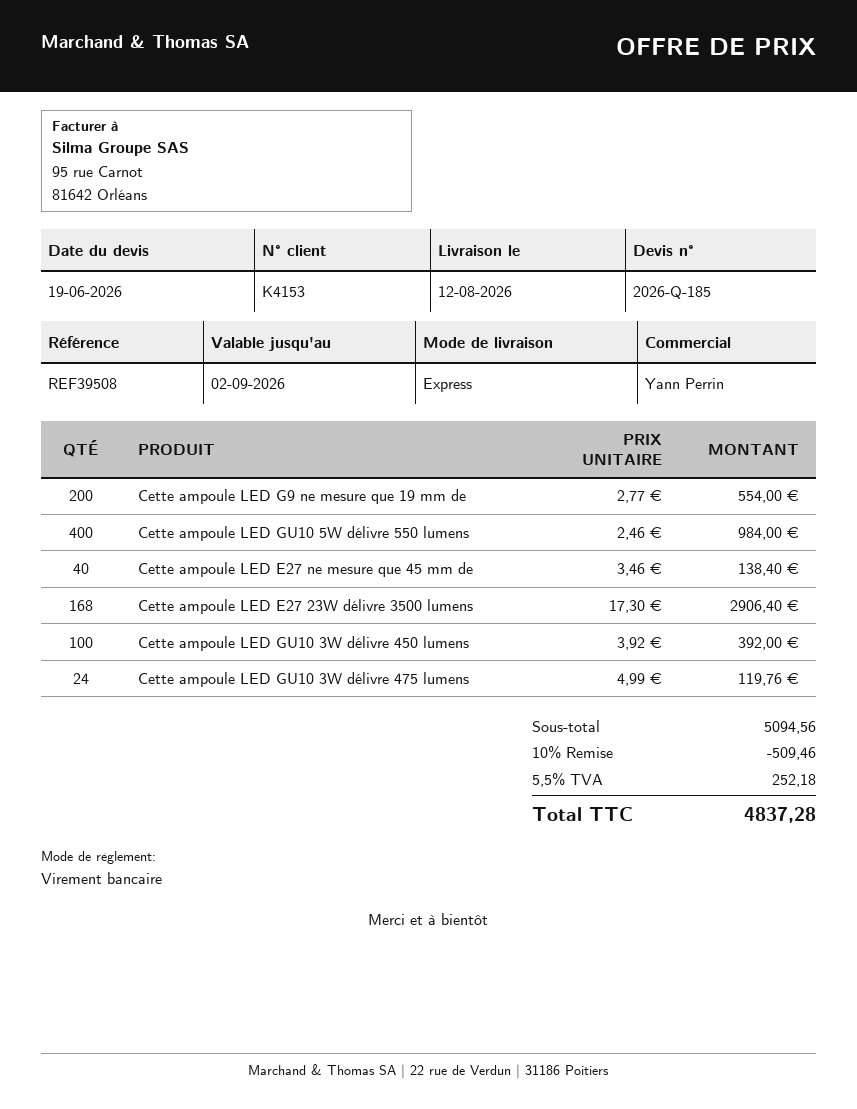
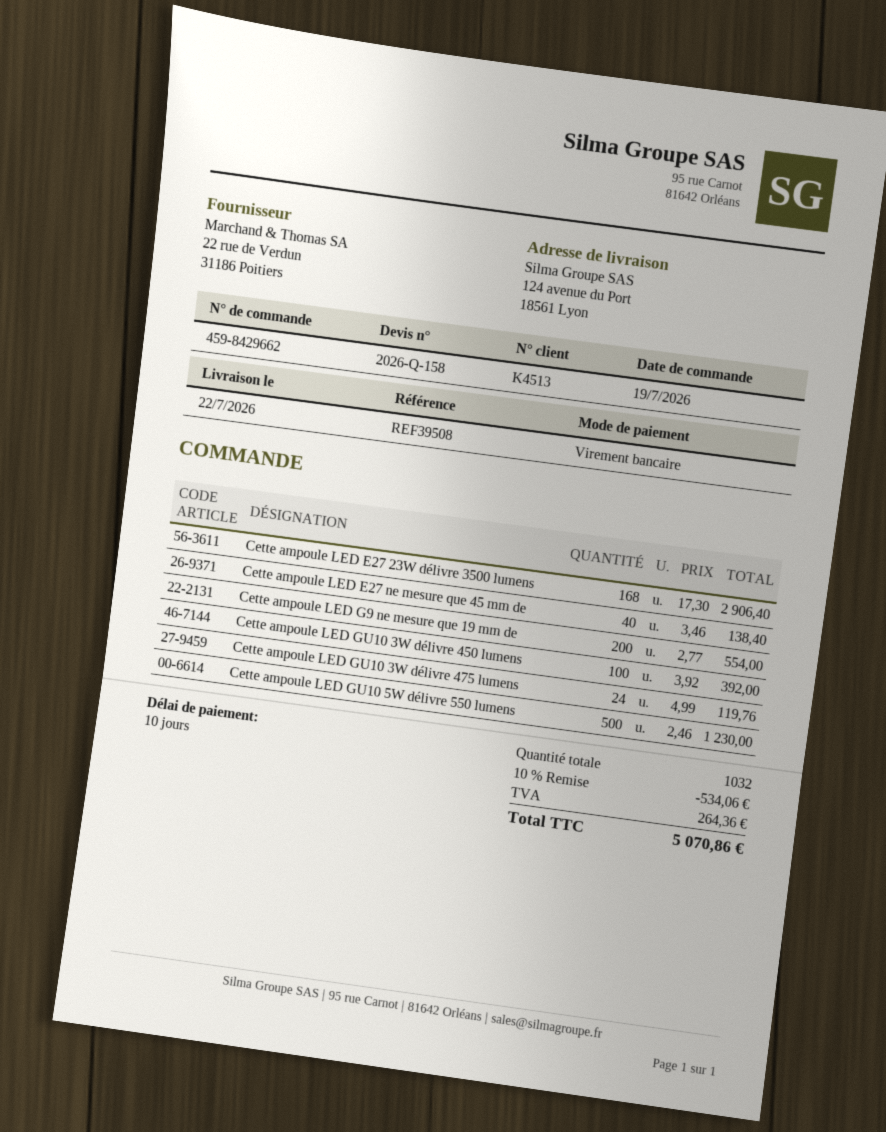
quote number: 2026-Q-185 -> 2026-Q-158
delivery date: 2026-08-12 -> 2026-07-22
customer number: K4153 -> K4513
Cette ampoule LED GU10 5W délivre 550 lumens: 400 x 2.46 = 984.00 -> 500 x 2.46 = 1230.00
discount: 10% = 509.46 -> 10% = 534.06
tax: 252.18 -> 264.36
total: 4837.28 -> 5070.86

